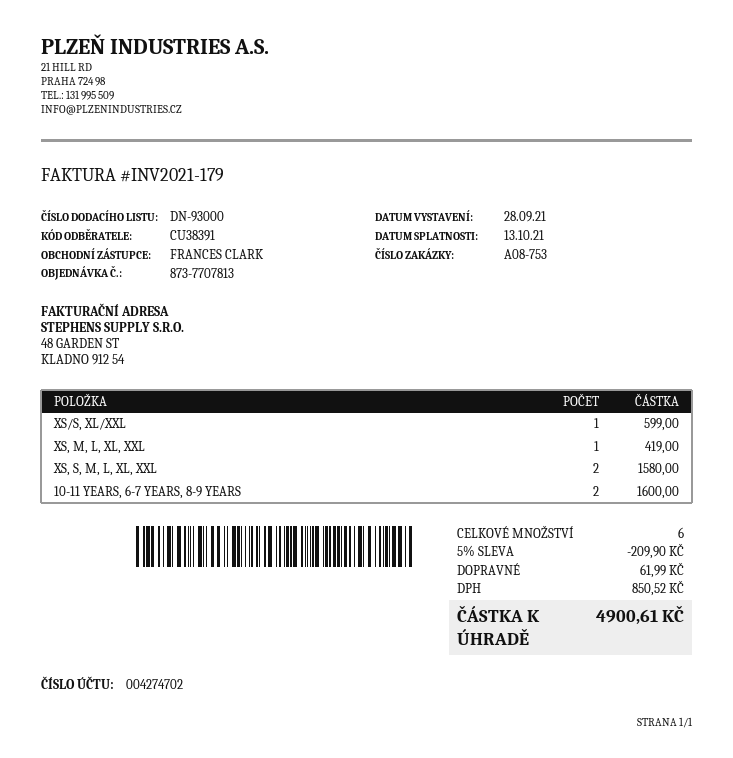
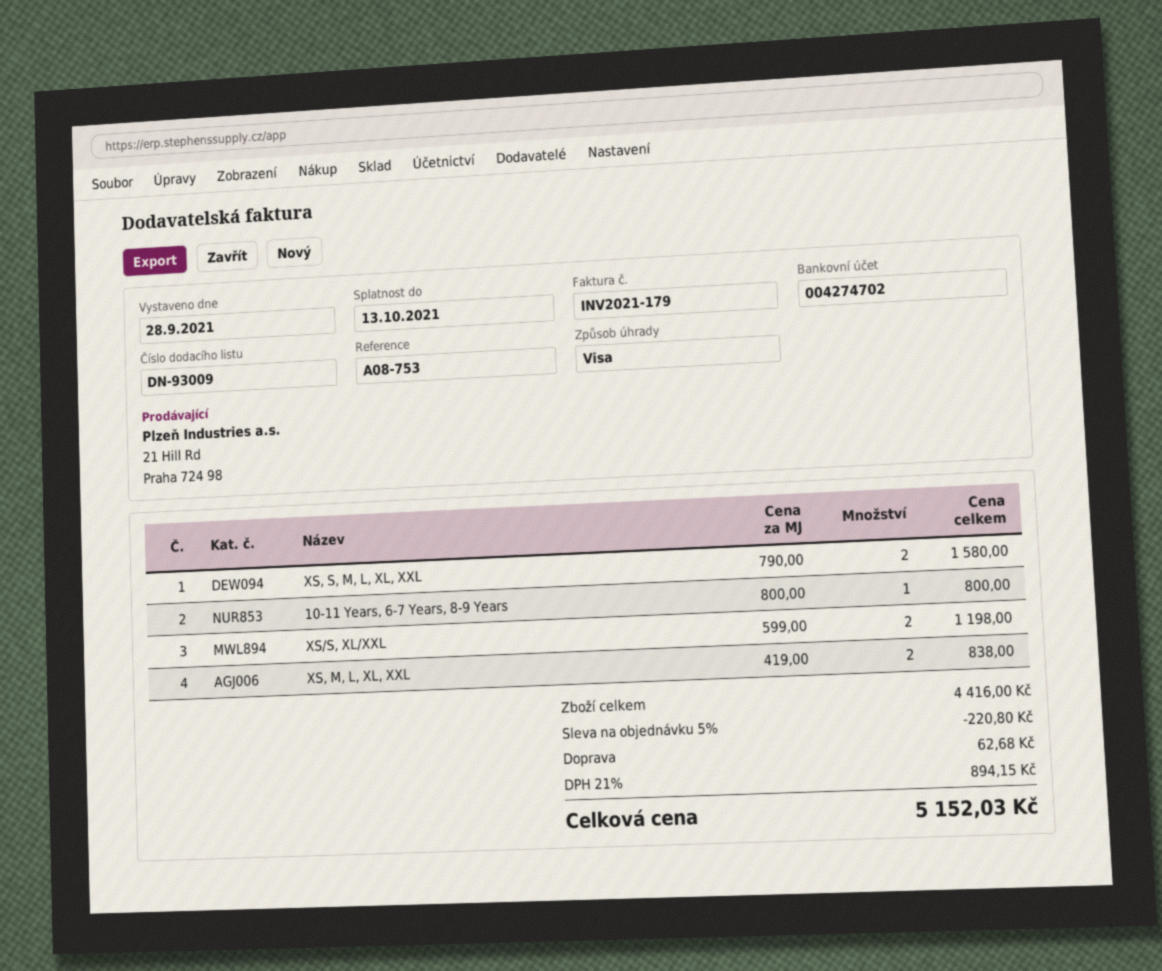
delivery note number: DN-93000 -> DN-93009
XS/S, XL/XXL: 1 for 599.00 -> 2 for 1198.00
XS, M, L, XL, XXL: 1 for 419.00 -> 2 for 838.00
10-11 YEARS, 6-7 YEARS, 8-9 YEARS: 2 for 1600.00 -> 1 for 800.00
discount: 5% = 209.90 -> 5% = 220.80
shipping: 61.99 -> 62.68
tax: 850.52 -> 894.15
total: 4900.61 -> 5152.03

